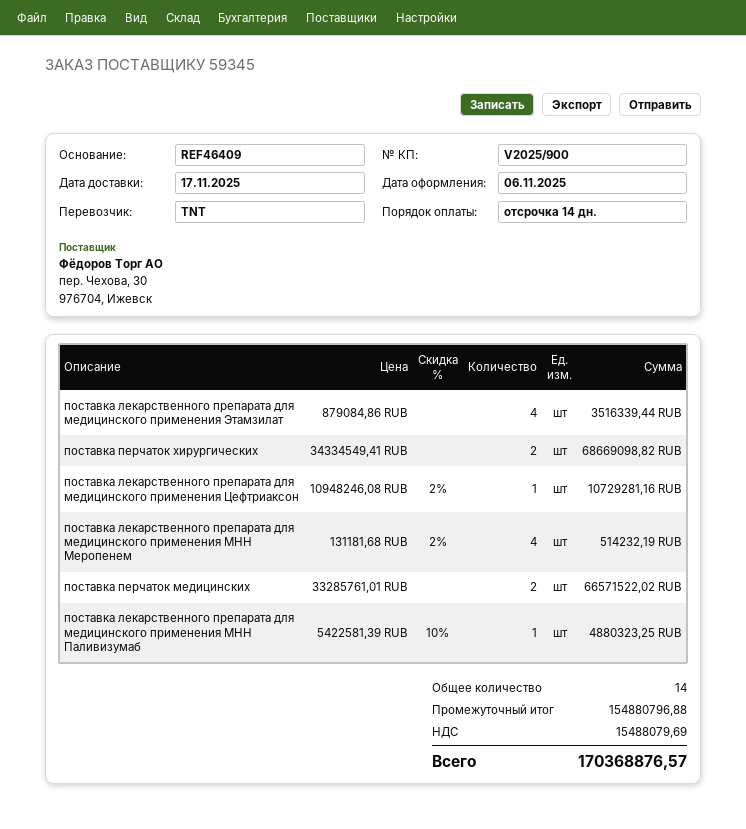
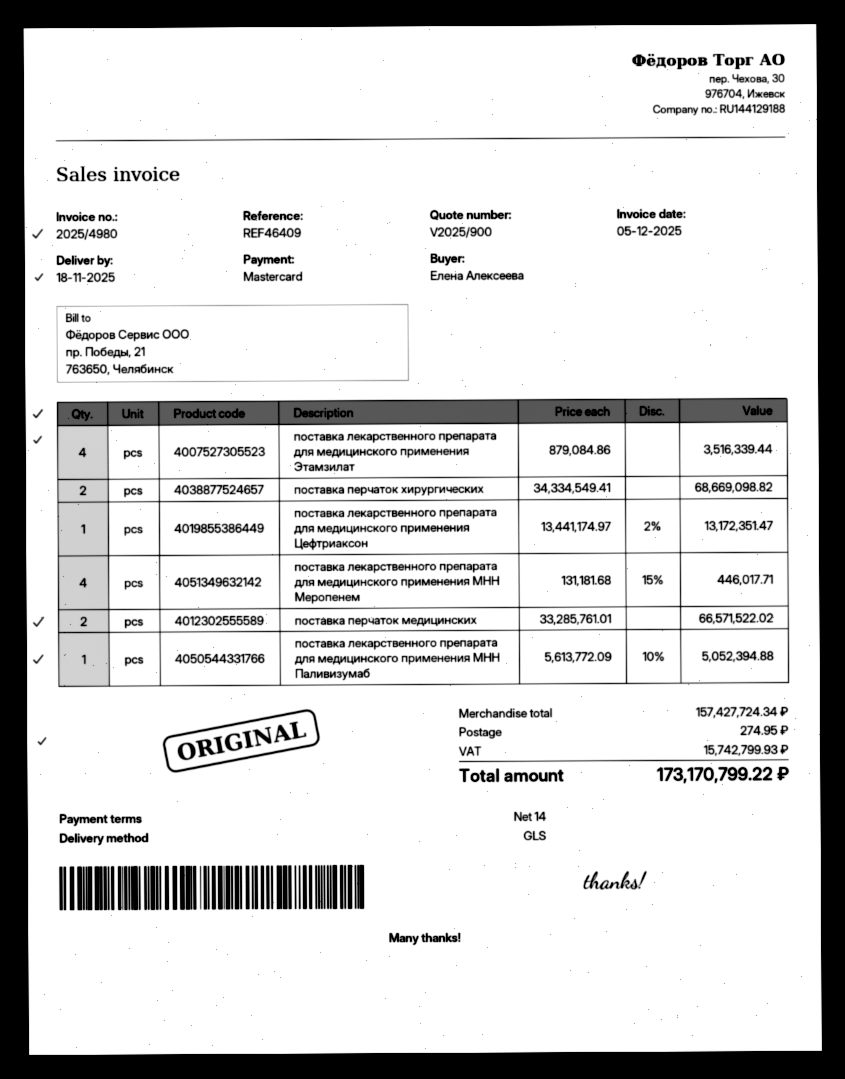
delivery date: 2025-11-17 -> 2025-11-18
shipping method: TNT -> GLS
поставка лекарственного препарата для медицинского применения Цефтриаксон: 1 x 10948246.08 - 2% = 10729281.16 -> 1 x 13441174.97 - 2% = 13172351.47
поставка лекарственного препарата для медицинского применения МНН Меропенем: 4 x 131181.68 - 2% = 514232.19 -> 4 x 131181.68 - 15% = 446017.71
поставка лекарственного препарата для медицинского применения МНН Паливизумаб: 1 x 5422581.39 - 10% = 4880323.25 -> 1 x 5613772.09 - 10% = 5052394.88
subtotal: 154880796.88 -> 157427724.34
shipping: none -> 274.95
tax: 15488079.69 -> 15742799.93
total: 170368876.57 -> 173170799.22

